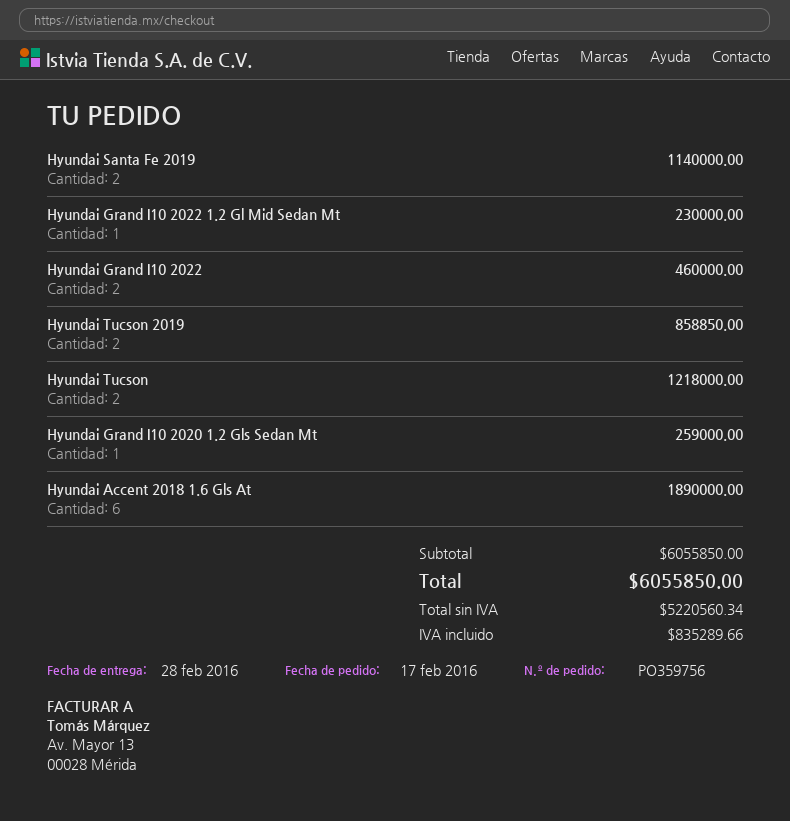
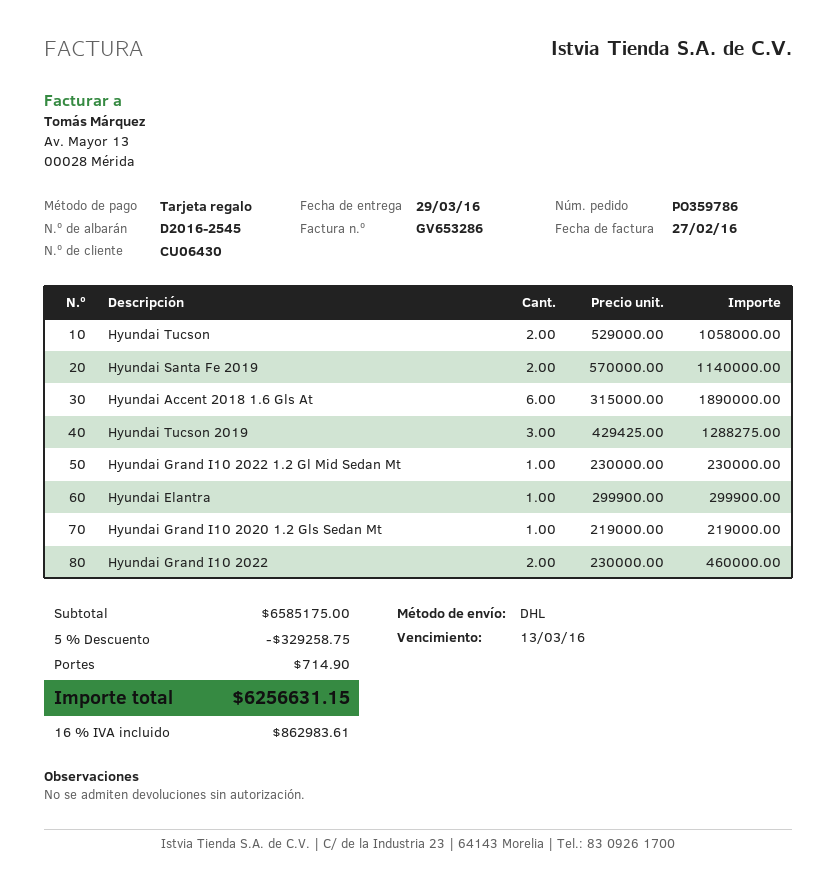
order number: PO359756 -> PO359786
delivery date: 2016-02-28 -> 2016-03-29
Hyundai Tucson 2019: 2 for 858850.00 -> 3 for 1288275.00
Hyundai Tucson: 2 for 1218000.00 -> 2 for 1058000.00
Hyundai Grand I10 2020 1.2 Gls Sedan Mt: 1 for 259000.00 -> 1 for 219000.00
Hyundai Elantra: none -> 1 for 299900.00
subtotal: 6055850.00 -> 6585175.00
discount: none -> 5% = 329258.75
shipping: none -> 714.90
tax: 835289.66 -> 862983.61
total: 6055850.00 -> 6256631.15

